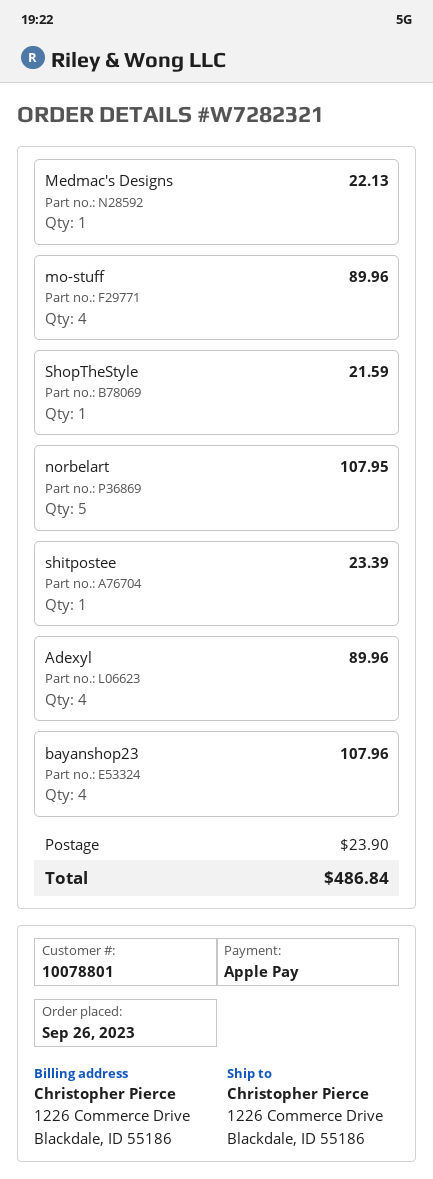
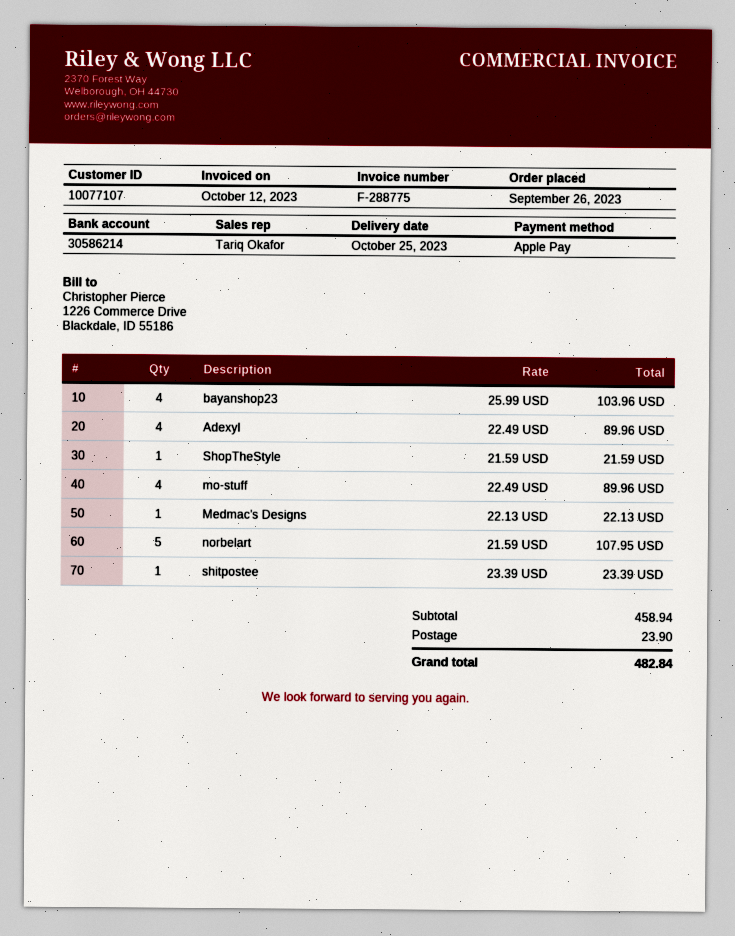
customer number: 10078801 -> 10077107
bayanshop23: 4 for 107.96 -> 4 for 103.96
total: 486.84 -> 482.84

